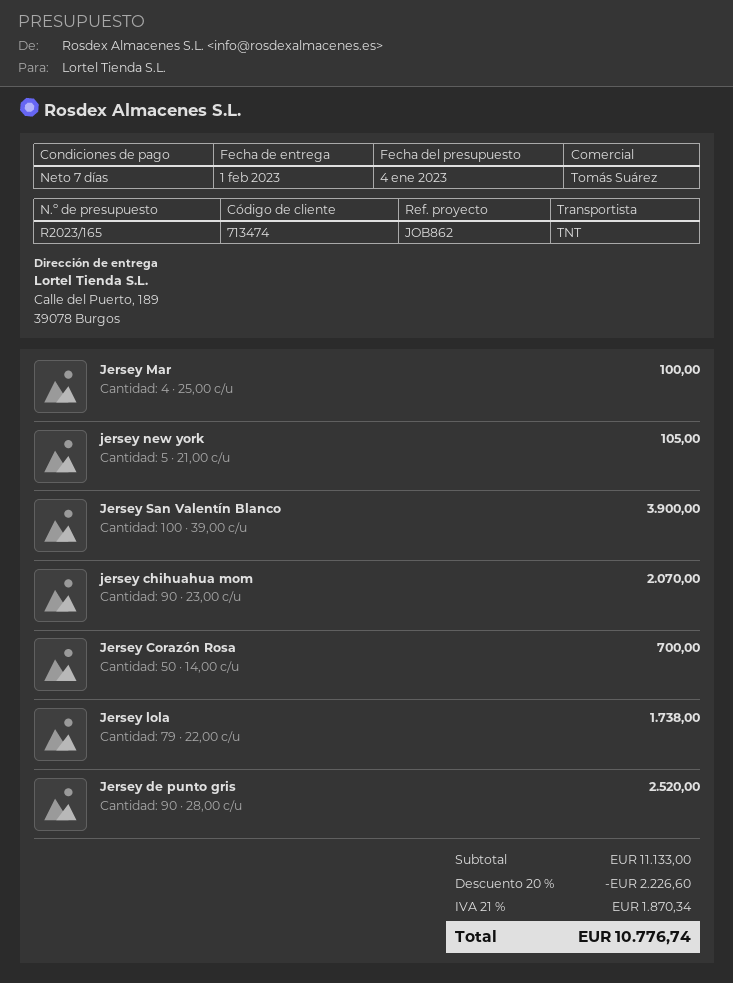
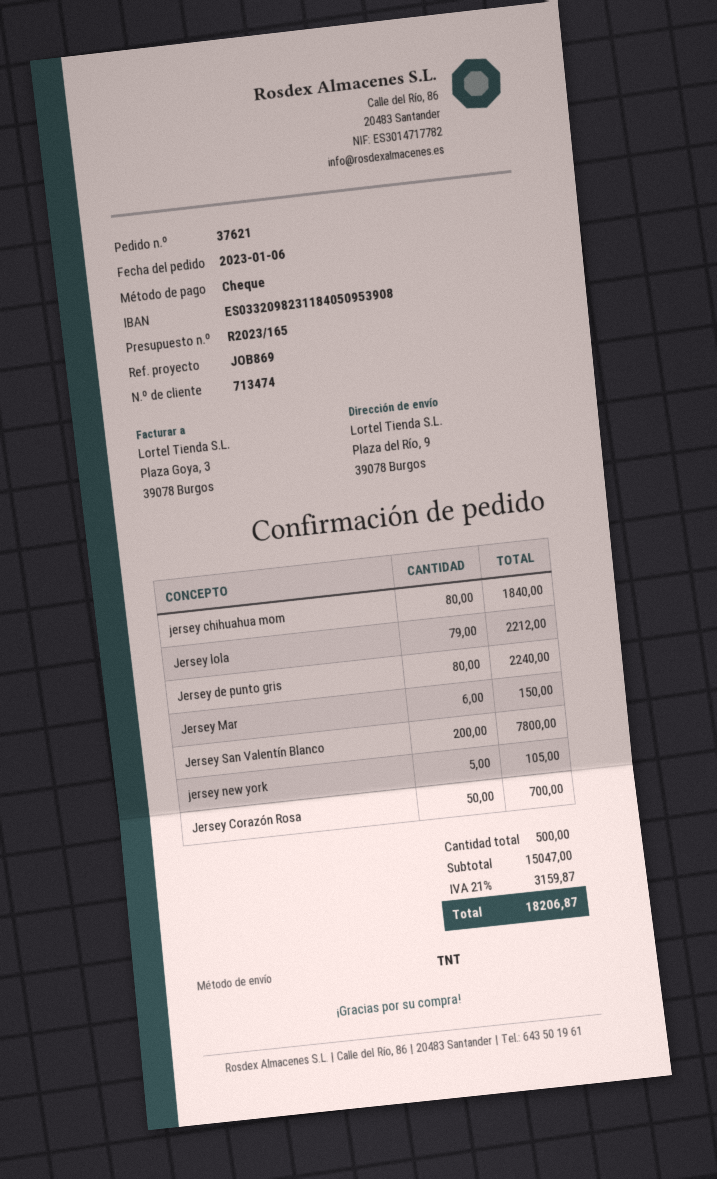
reference: JOB862 -> JOB869
ship to: Calle del Puerto, 189, 39078 Burgos -> Plaza del Río, 9, 39078 Burgos
Jersey Mar: 4 for 100.00 -> 6 for 150.00
Jersey San Valentín Blanco: 100 for 3900.00 -> 200 for 7800.00
jersey chihuahua mom: 90 for 2070.00 -> 80 for 1840.00
Jersey lola: 79 for 1738.00 -> 79 for 2212.00
Jersey de punto gris: 90 for 2520.00 -> 80 for 2240.00
subtotal: 11133.00 -> 15047.00
discount: 20% = 2226.60 -> none
tax: 21% = 1870.34 -> 21% = 3159.87
total: 10776.74 -> 18206.87

